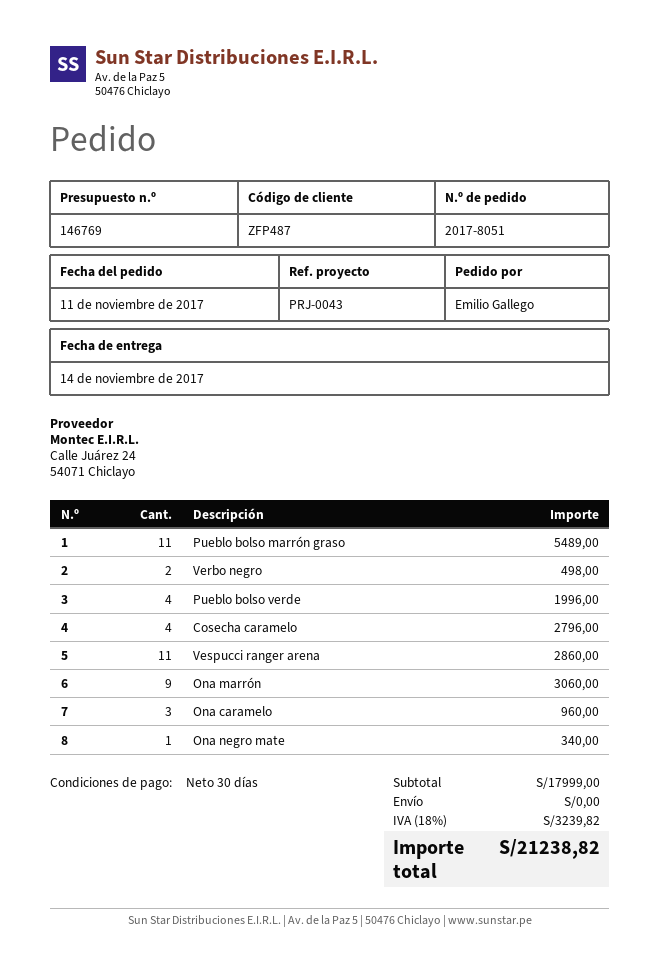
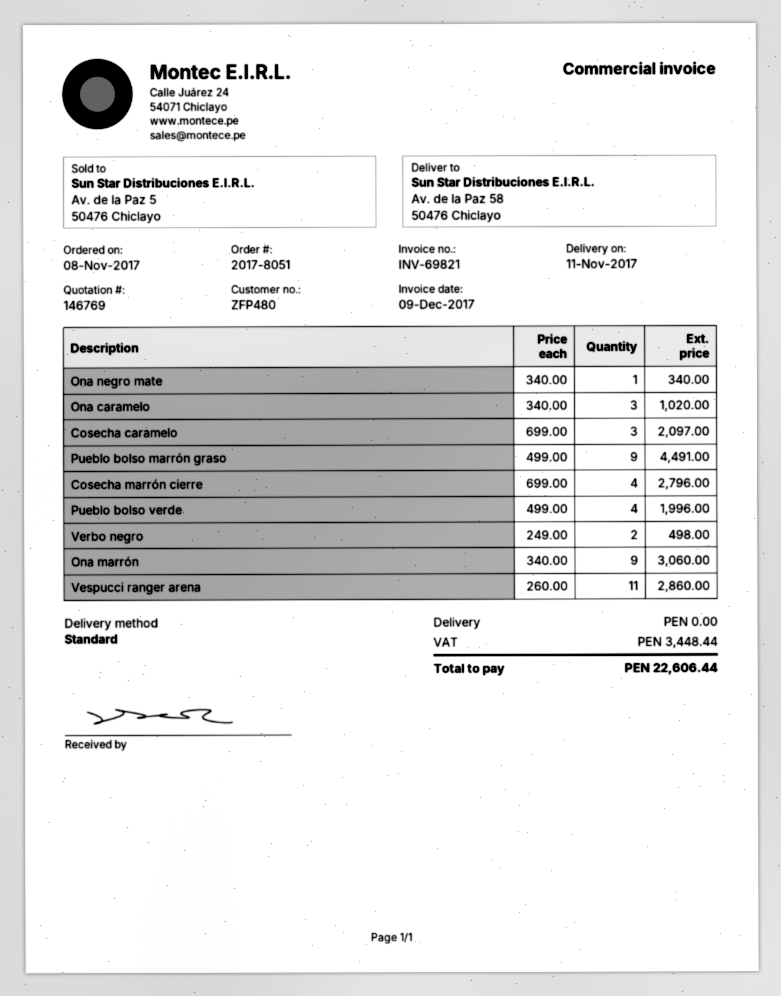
order date: 2017-11-11 -> 2017-11-08
delivery date: 2017-11-14 -> 2017-11-11
customer number: ZFP487 -> ZFP480
Pueblo bolso marrón graso: 11 for 5489.00 -> 9 for 4491.00
Cosecha caramelo: 4 for 2796.00 -> 3 for 2097.00
Ona caramelo: 3 for 960.00 -> 3 for 1020.00
Cosecha marrón cierre: none -> 4 for 2796.00
tax: 3239.82 -> 3448.44
total: 21238.82 -> 22606.44

